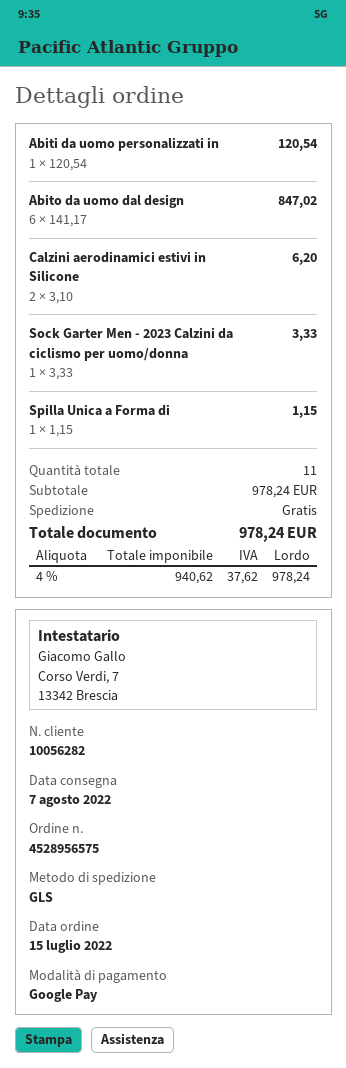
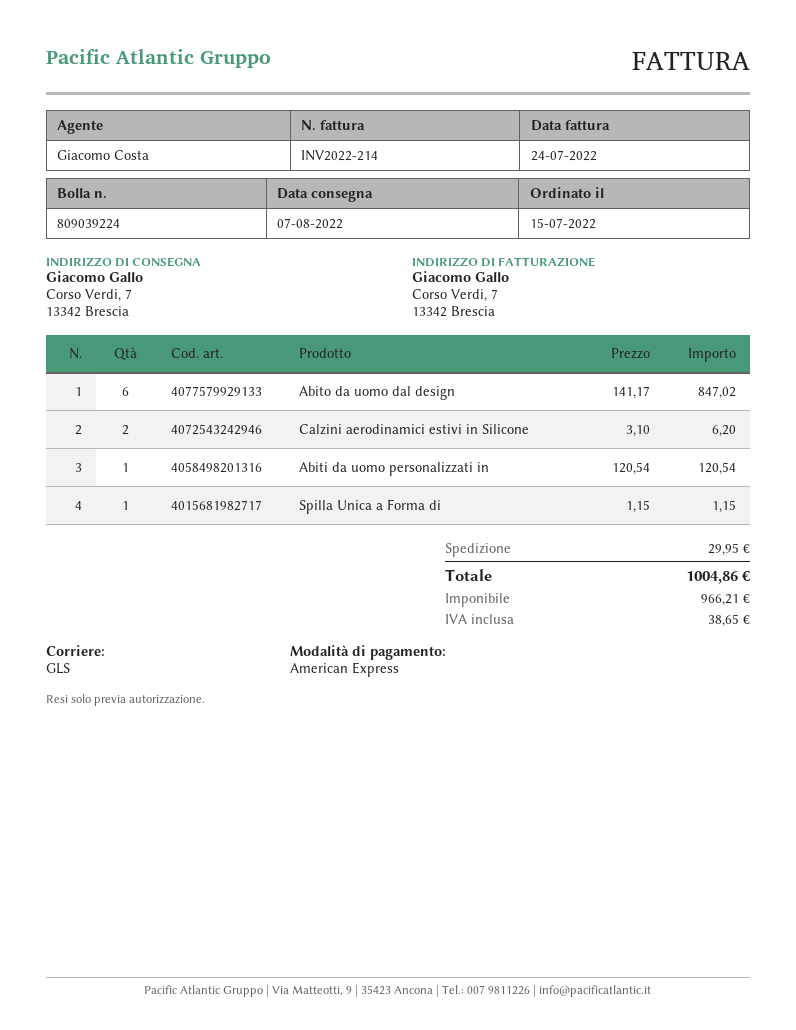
payment method: Google Pay -> American Express
Sock Garter Men - 2023 Calzini da ciclismo per uomo/donna: 1 x 3.33 = 3.33 -> none
shipping: 0.00 -> 29.95
net: 940.62 -> 966.21
tax: 37.62 -> 38.65
total: 978.24 -> 1004.86

